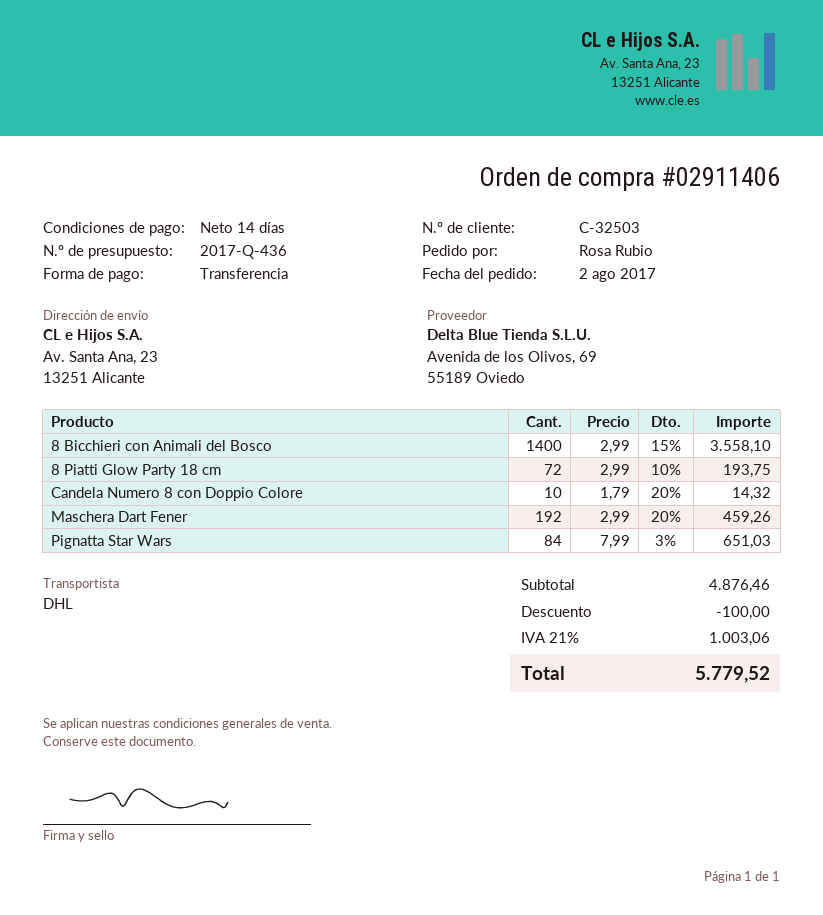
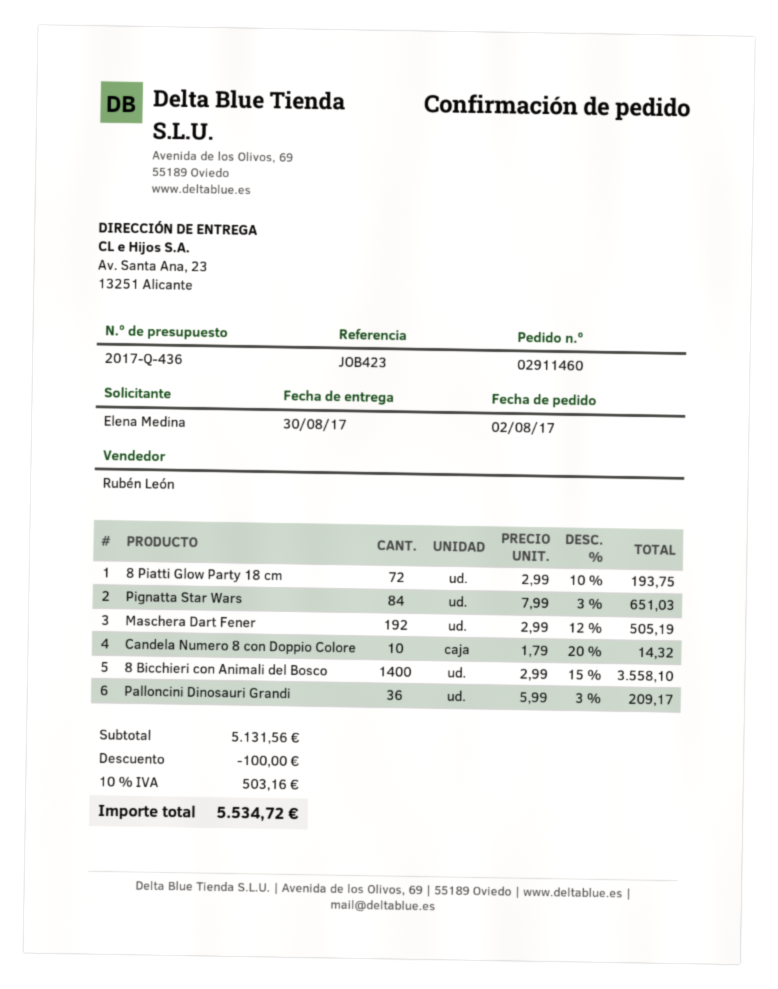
order number: 02911406 -> 02911460
ordered by: Rosa Rubio -> Elena Medina
Maschera Dart Fener: 192 x 2.99 - 20% = 459.26 -> 192 x 2.99 - 12% = 505.19
Palloncini Dinosauri Grandi: none -> 36 x 5.99 - 3% = 209.17
subtotal: 4876.46 -> 5131.56
tax: 21% = 1003.06 -> 10% = 503.16
total: 5779.52 -> 5534.72

